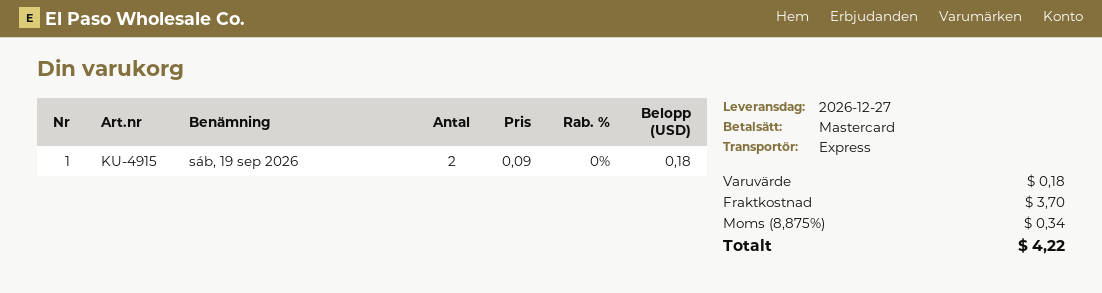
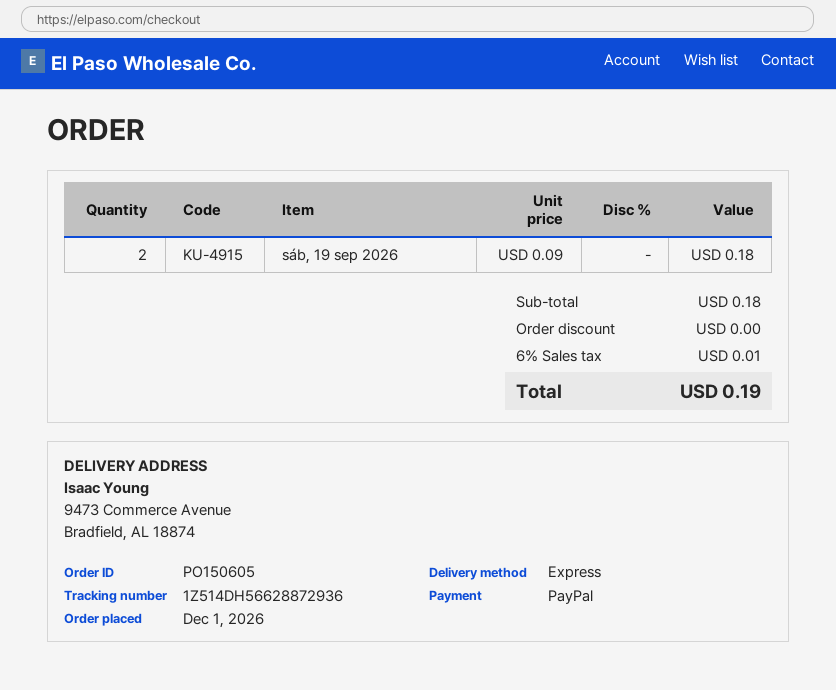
payment method: Mastercard -> PayPal
discount: none -> 0.00
shipping: 3.70 -> none
tax: 8.875% = 0.34 -> 6% = 0.01
total: 4.22 -> 0.19

